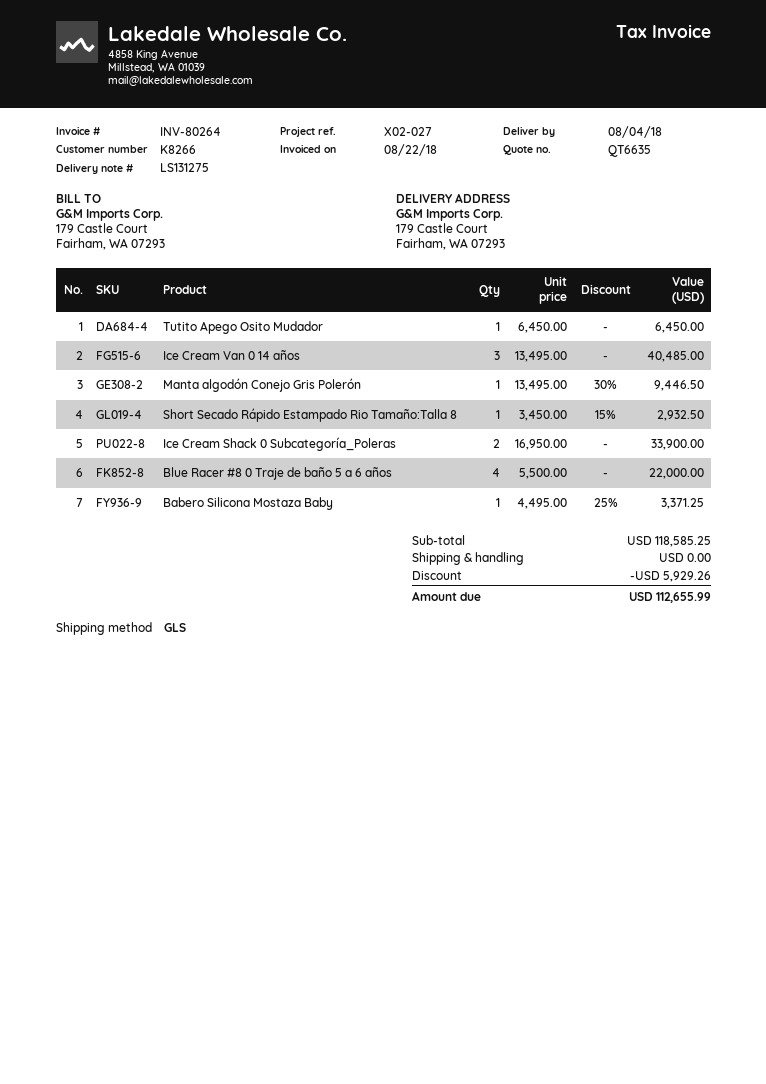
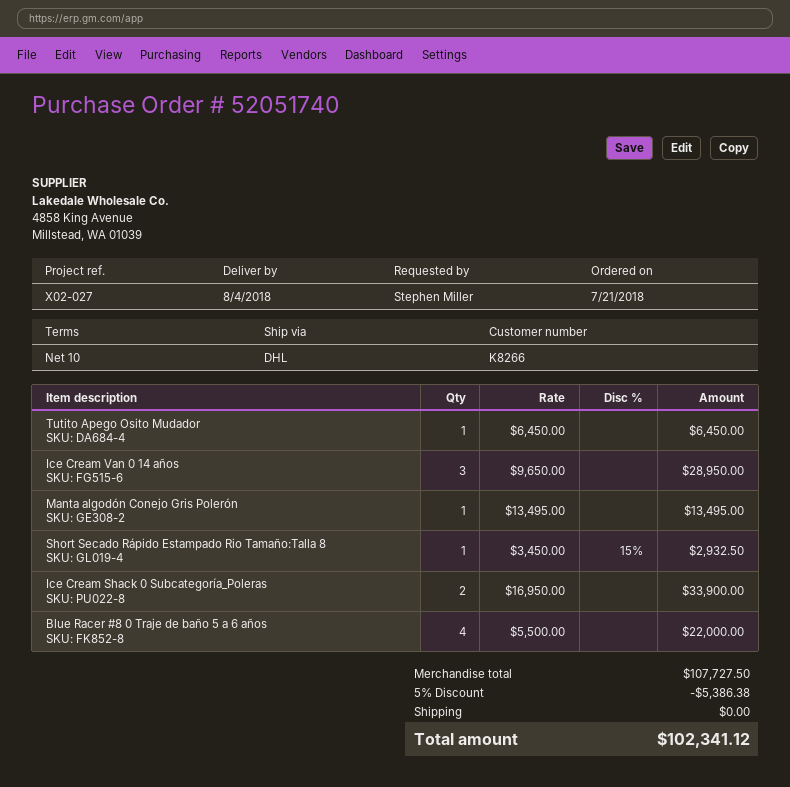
shipping method: GLS -> DHL
Ice Cream Van 0 14 años: 3 x 13495.00 = 40485.00 -> 3 x 9650.00 = 28950.00
Manta algodón Conejo Gris Polerón: 1 x 13495.00 - 30% = 9446.50 -> 1 x 13495.00 = 13495.00
Babero Silicona Mostaza Baby: 1 x 4495.00 - 25% = 3371.25 -> none
subtotal: 118585.25 -> 107727.50
discount: 5929.26 -> 5386.38
total: 112655.99 -> 102341.12

